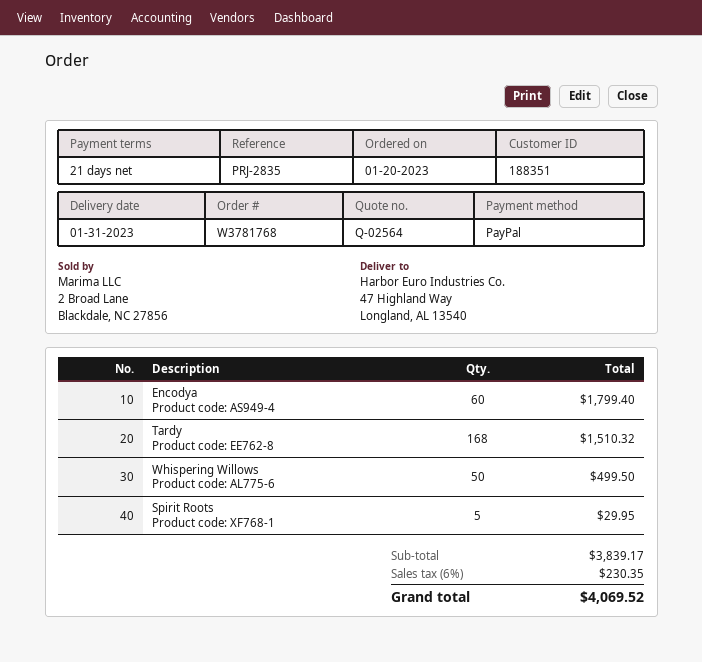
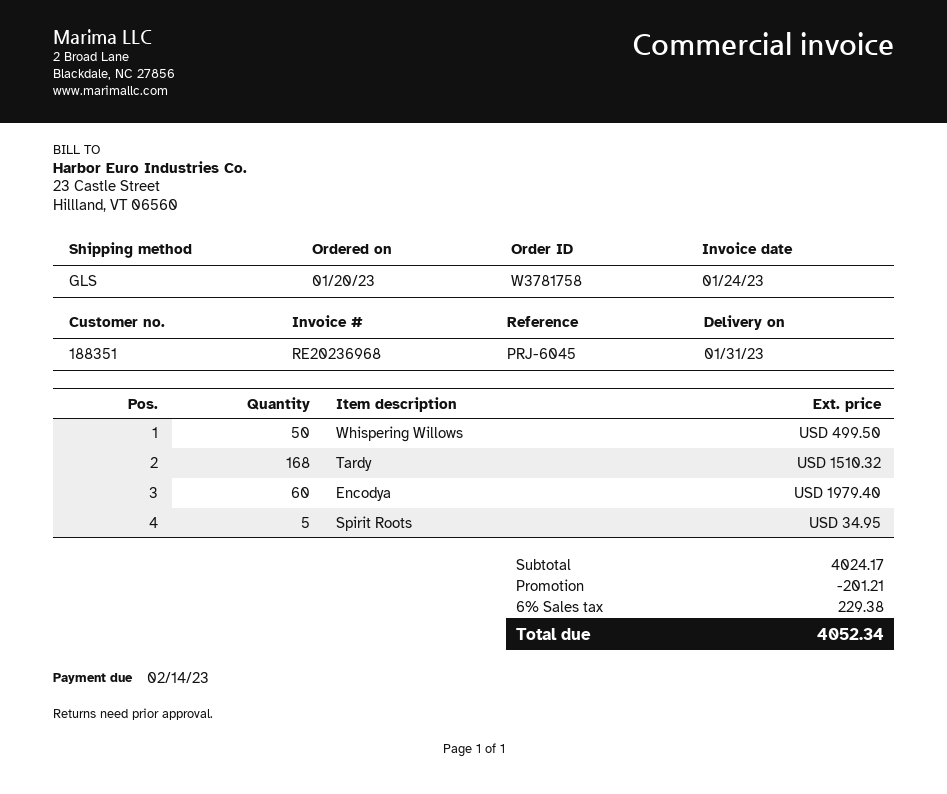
order number: W3781768 -> W3781758
reference: PRJ-2835 -> PRJ-6045
Encodya: 60 for 1799.40 -> 60 for 1979.40
Spirit Roots: 5 for 29.95 -> 5 for 34.95
subtotal: 3839.17 -> 4024.17
discount: none -> 201.21
tax: 6% = 230.35 -> 6% = 229.38
total: 4069.52 -> 4052.34

